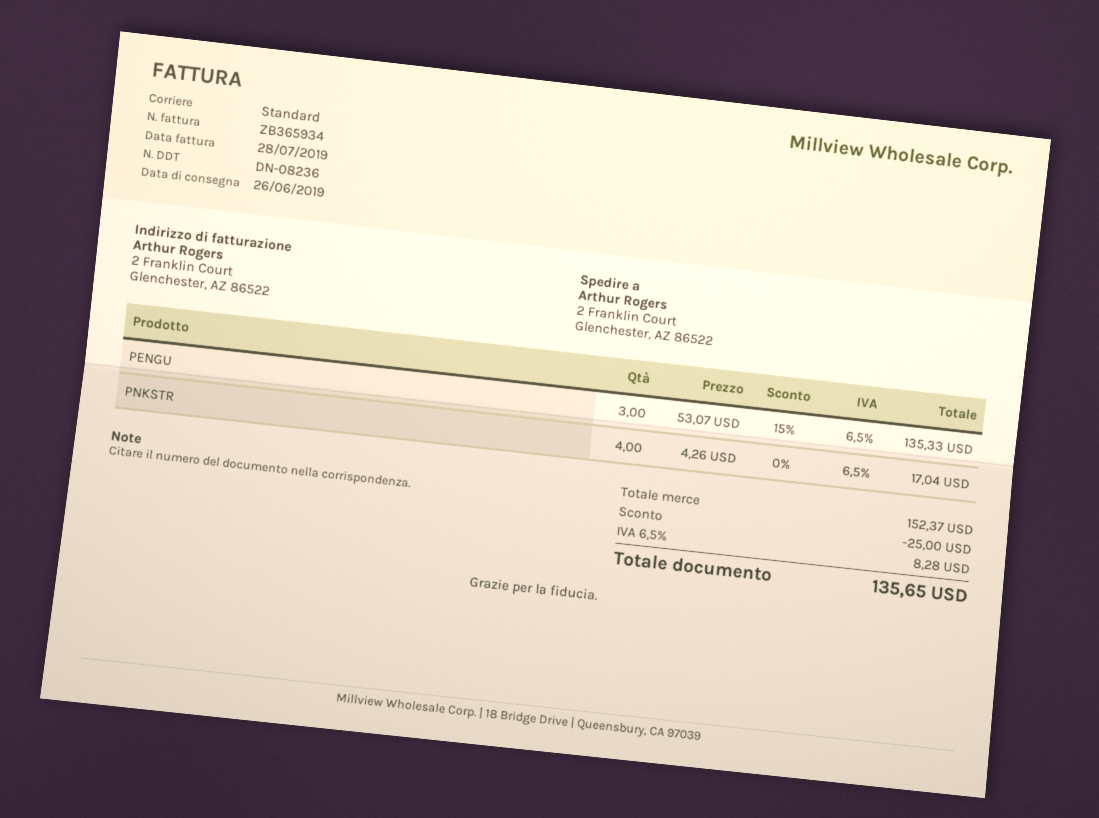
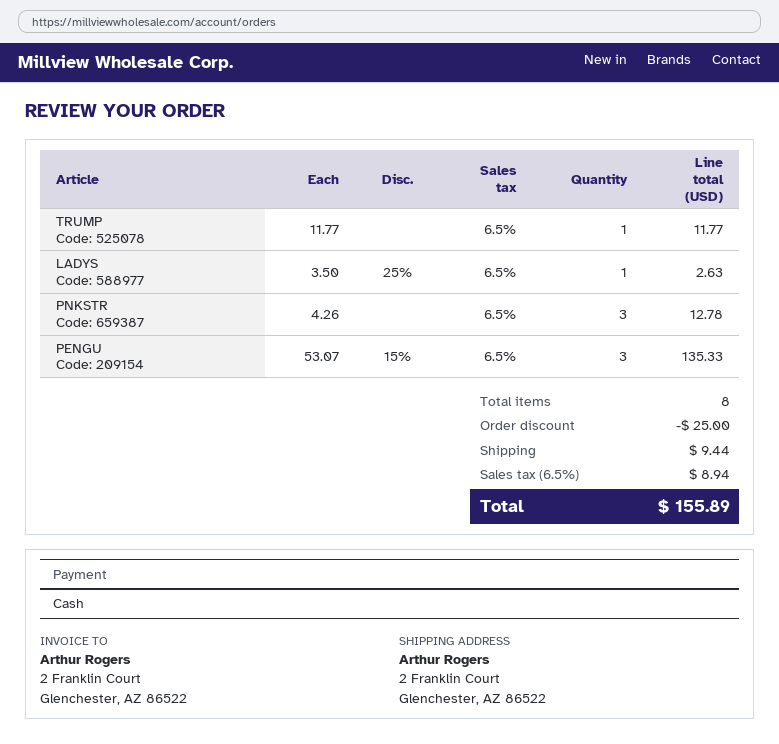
PNKSTR: 4 x 4.26 = 17.04 -> 3 x 4.26 = 12.78
TRUMP: none -> 1 x 11.77 = 11.77
LADYS: none -> 1 x 3.50 - 25% = 2.63
shipping: none -> 9.44
tax: 6.5% = 8.28 -> 6.5% = 8.94
total: 135.65 -> 155.89

